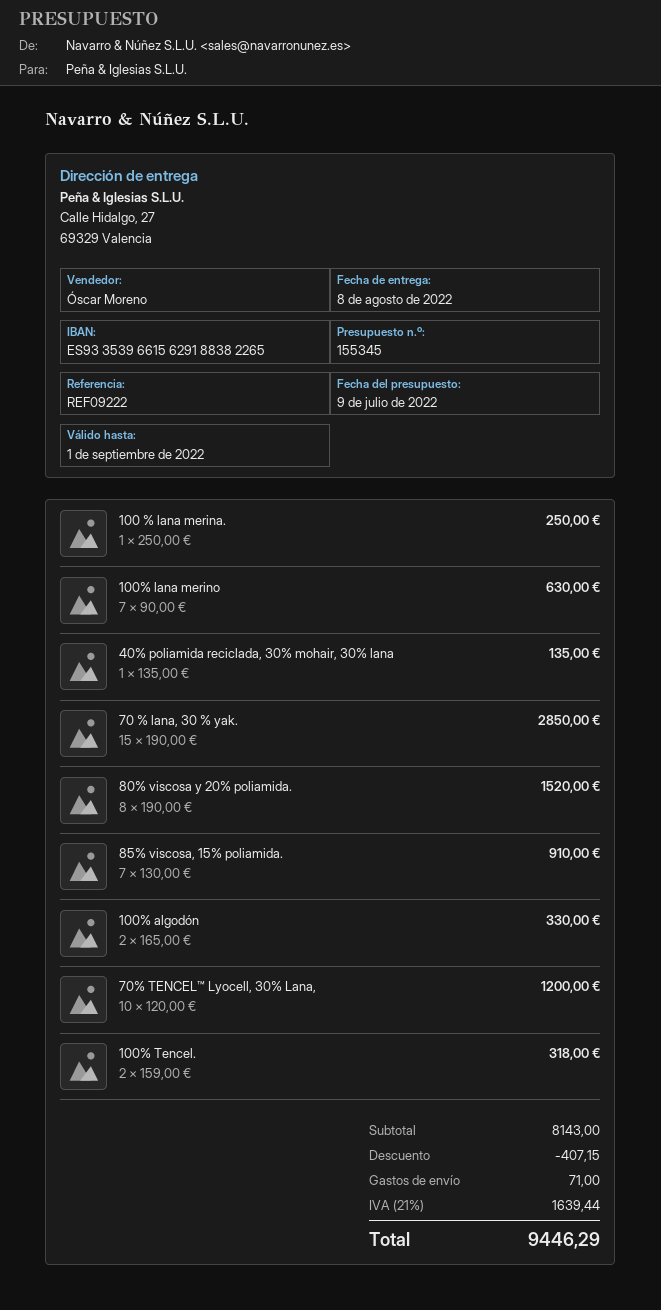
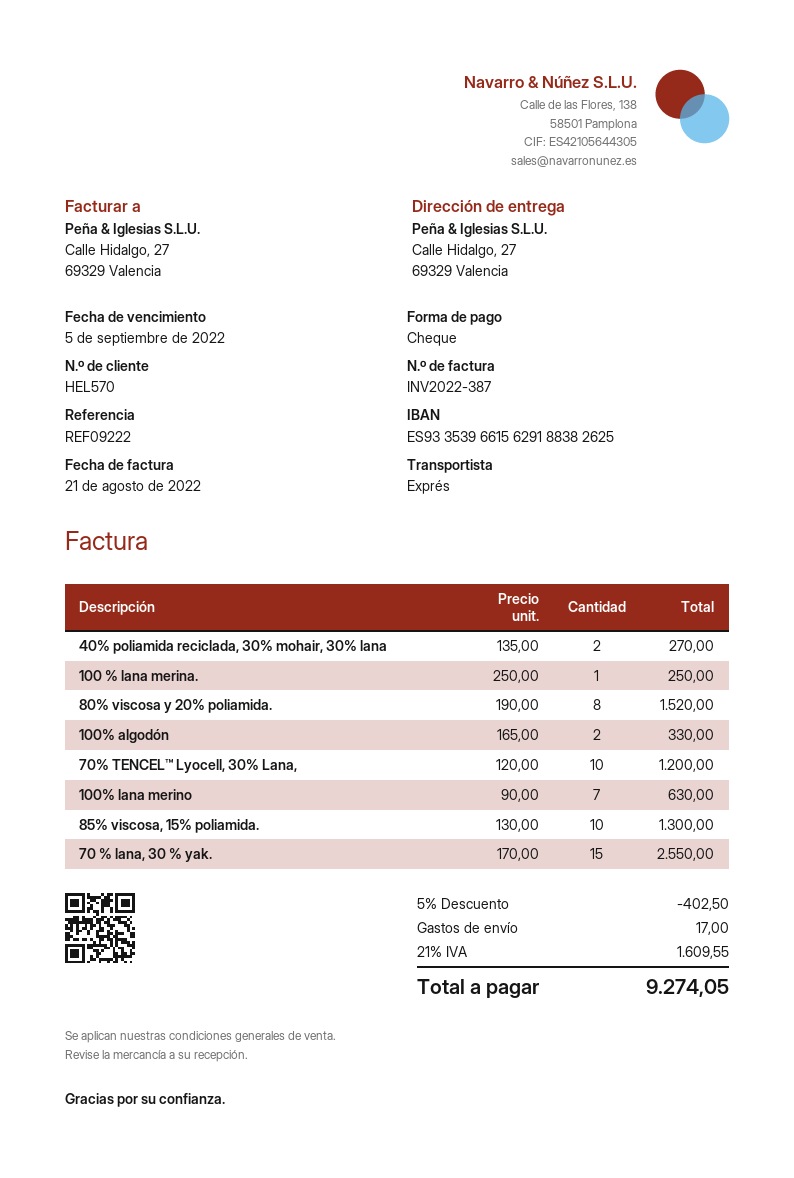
bank account: ES9335396615629188382265 -> ES9335396615629188382625
40% poliamida reciclada, 30% mohair, 30% lana: 1 x 135.00 = 135.00 -> 2 x 135.00 = 270.00
70 % lana, 30 % yak.: 15 x 190.00 = 2850.00 -> 15 x 170.00 = 2550.00
85% viscosa, 15% poliamida.: 7 x 130.00 = 910.00 -> 10 x 130.00 = 1300.00
100% Tencel.: 2 x 159.00 = 318.00 -> none
discount: 407.15 -> 402.50
shipping: 71.00 -> 17.00
tax: 21% = 1639.44 -> 21% = 1609.55
total: 9446.29 -> 9274.05

